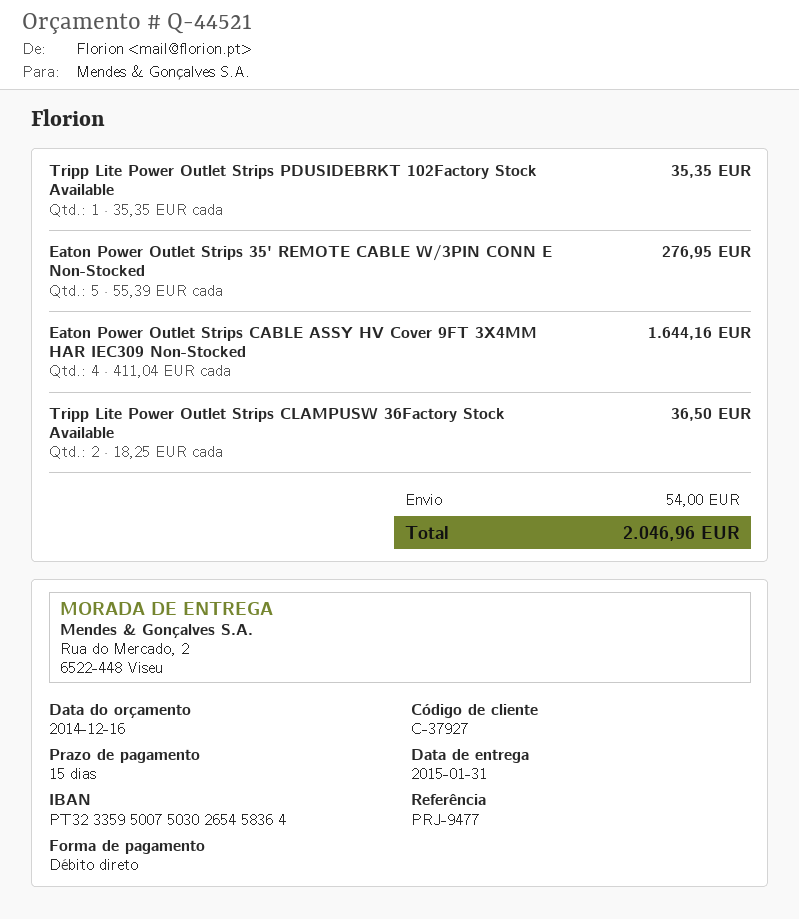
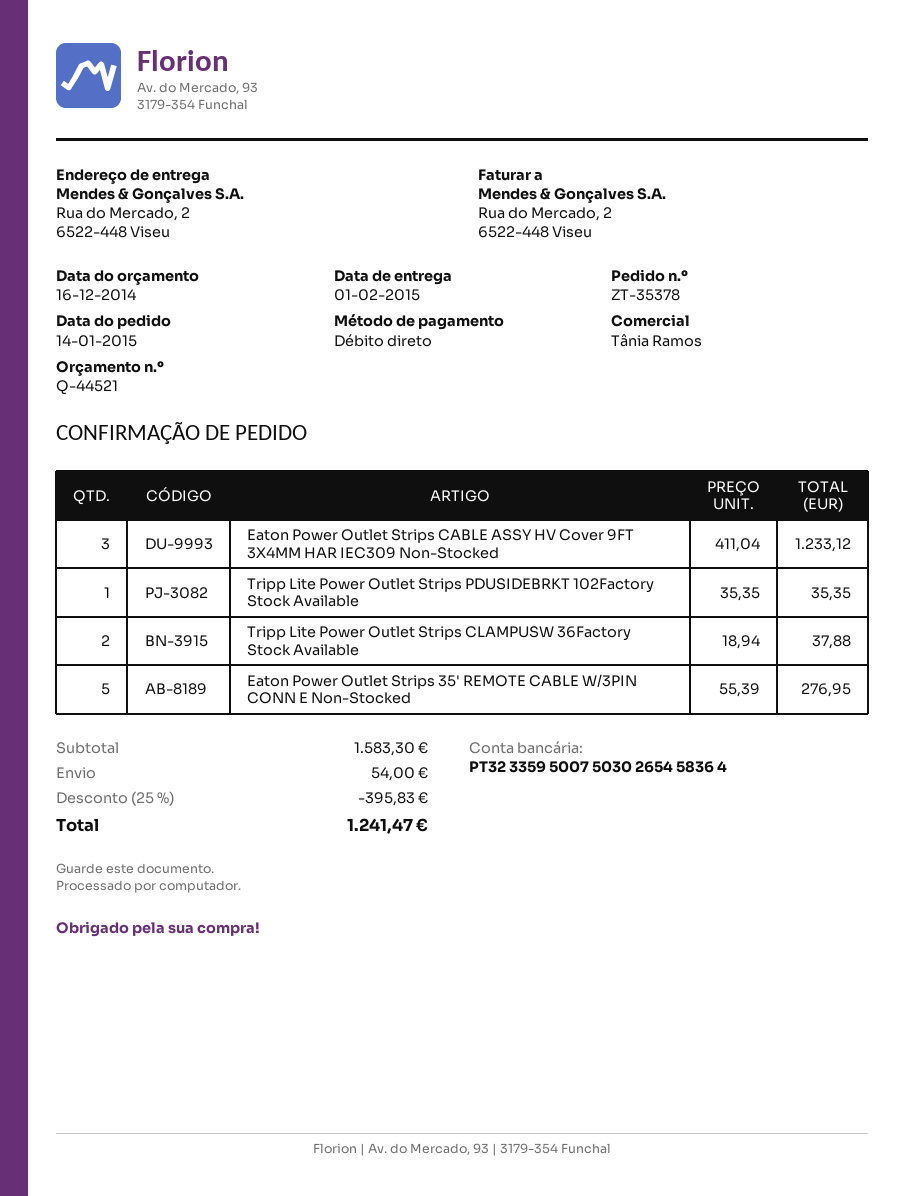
delivery date: 2015-01-31 -> 2015-02-01
Eaton Power Outlet Strips CABLE ASSY HV Cover 9FT 3X4MM HAR IEC309 Non-Stocked: 4 x 411.04 = 1644.16 -> 3 x 411.04 = 1233.12
Tripp Lite Power Outlet Strips CLAMPUSW 36Factory Stock Available: 2 x 18.25 = 36.50 -> 2 x 18.94 = 37.88
discount: none -> 25% = 395.83
total: 2046.96 -> 1241.47

